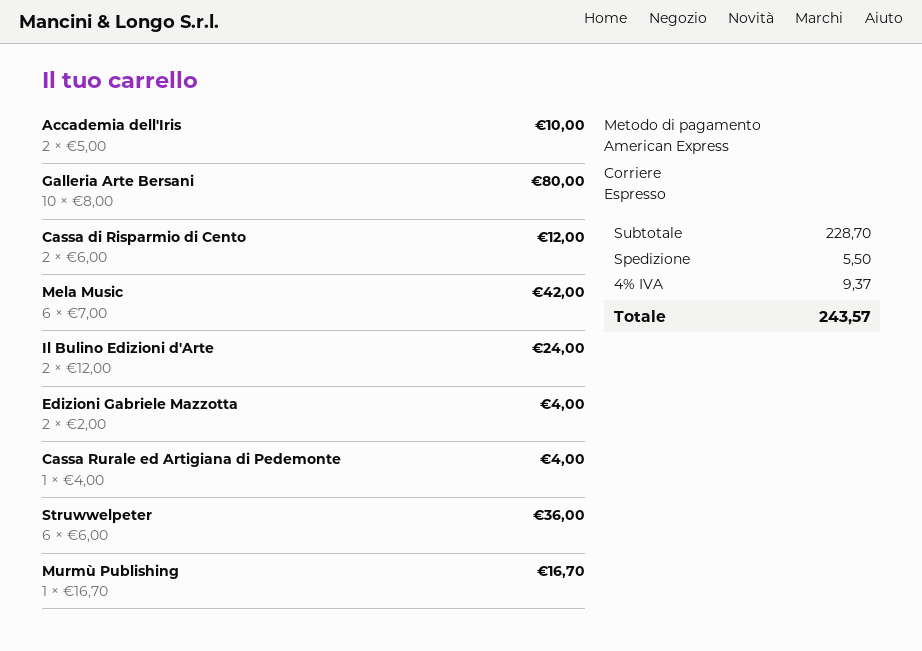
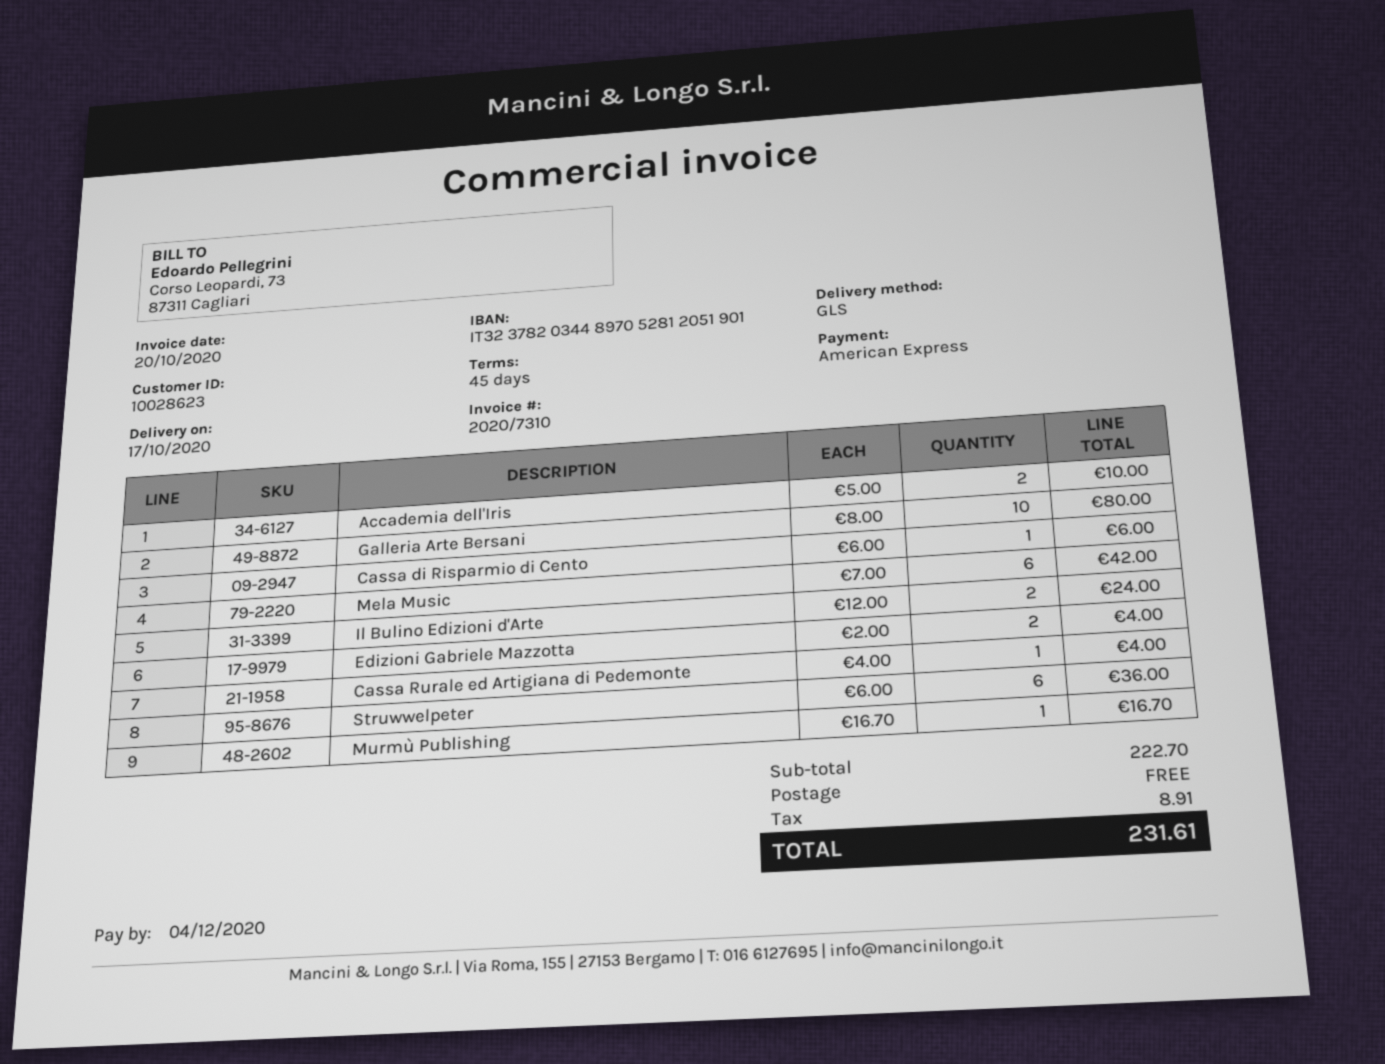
shipping method: express -> GLS
Cassa di Risparmio di Cento: 2 x 6.00 = 12.00 -> 1 x 6.00 = 6.00
subtotal: 228.70 -> 222.70
shipping: 5.50 -> 0.00
tax: 9.37 -> 8.91
total: 243.57 -> 231.61

